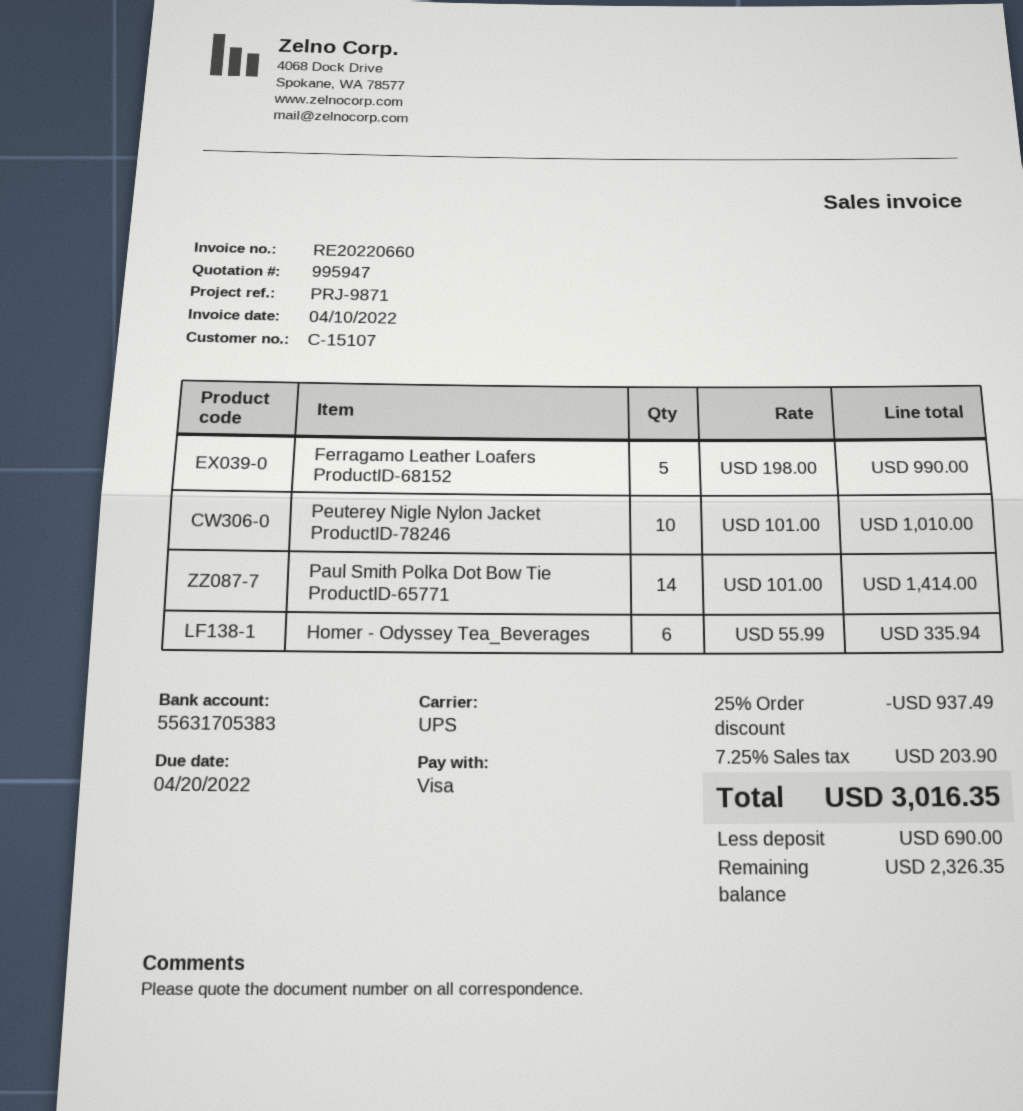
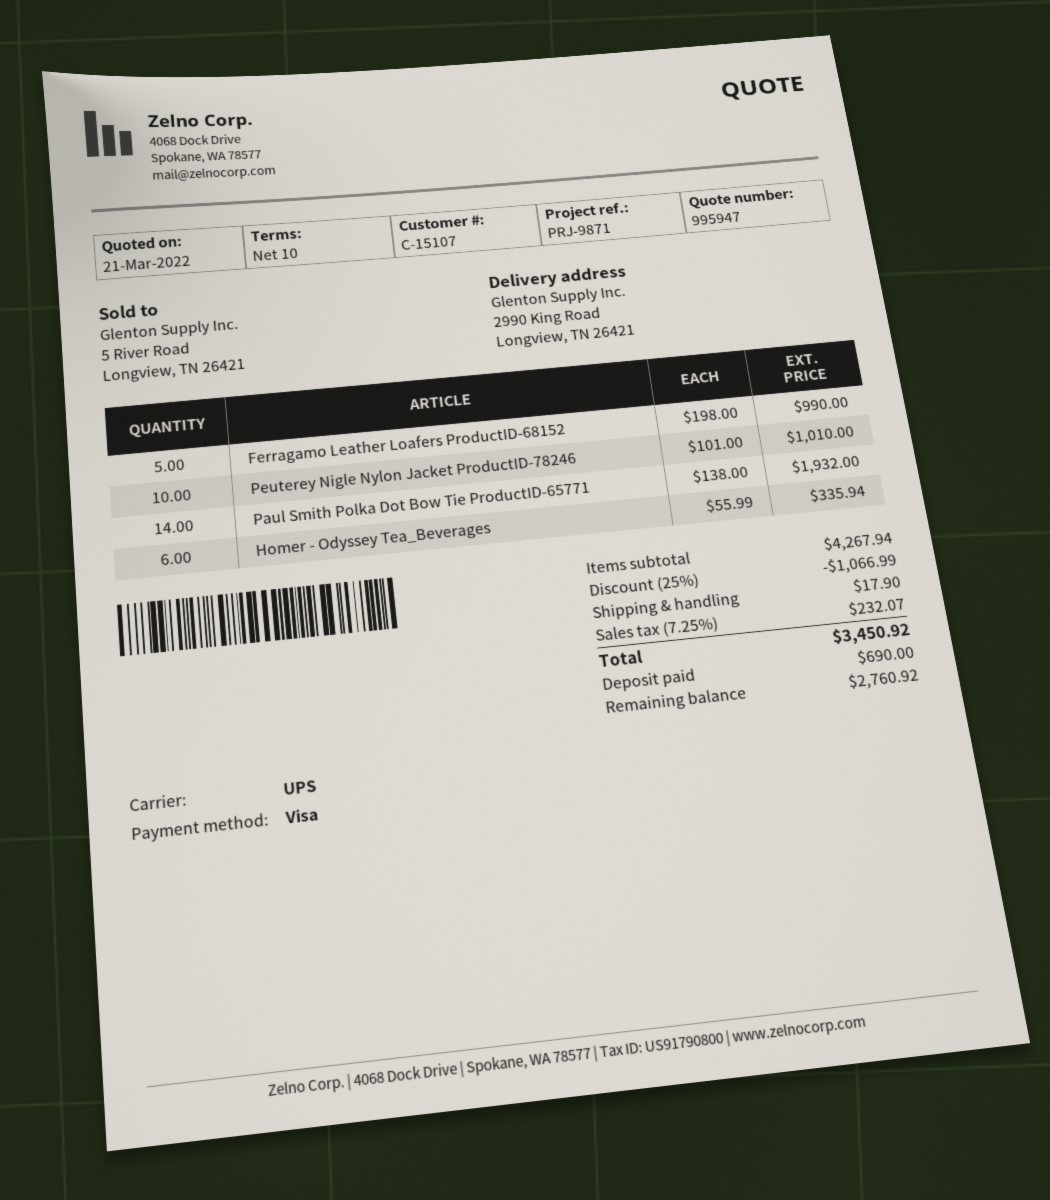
Paul Smith Polka Dot Bow Tie ProductID-65771: 14 x 101.00 = 1414.00 -> 14 x 138.00 = 1932.00
discount: 25% = 937.49 -> 25% = 1066.99
shipping: none -> 17.90
tax: 7.25% = 203.90 -> 7.25% = 232.07
total: 3016.35 -> 3450.92
balance: 2326.35 -> 2760.92

